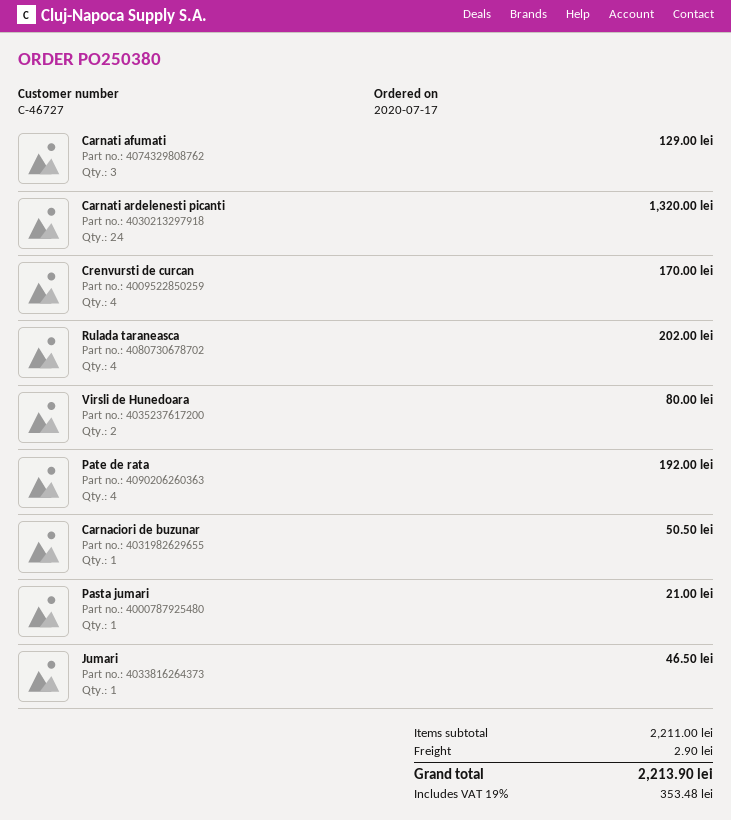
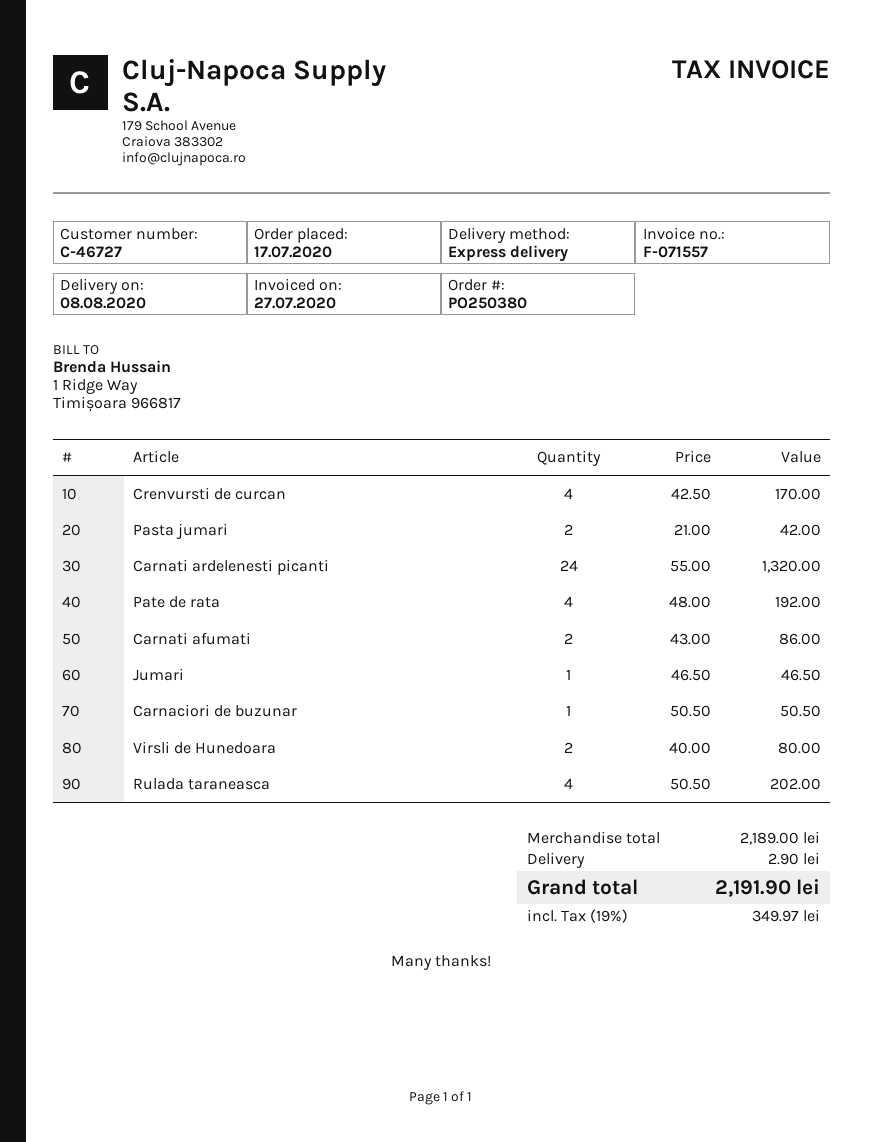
Carnati afumati: 3 for 129.00 -> 2 for 86.00
Pasta jumari: 1 for 21.00 -> 2 for 42.00
subtotal: 2211.00 -> 2189.00
tax: 19% = 353.48 -> 19% = 349.97
total: 2213.90 -> 2191.90

